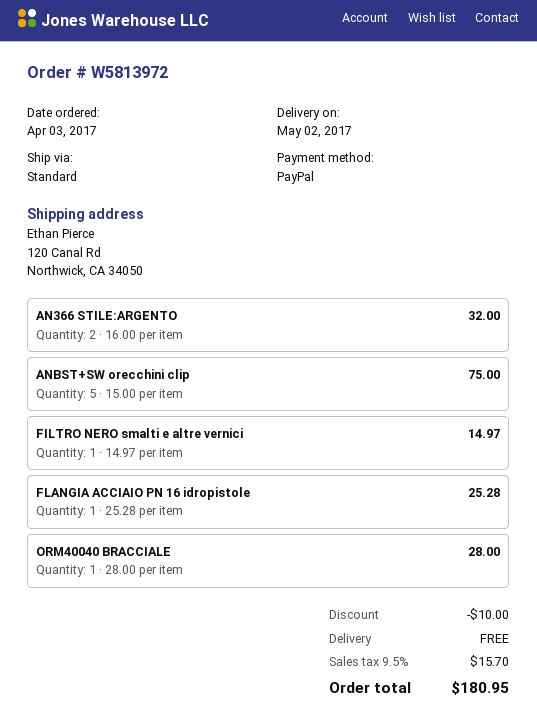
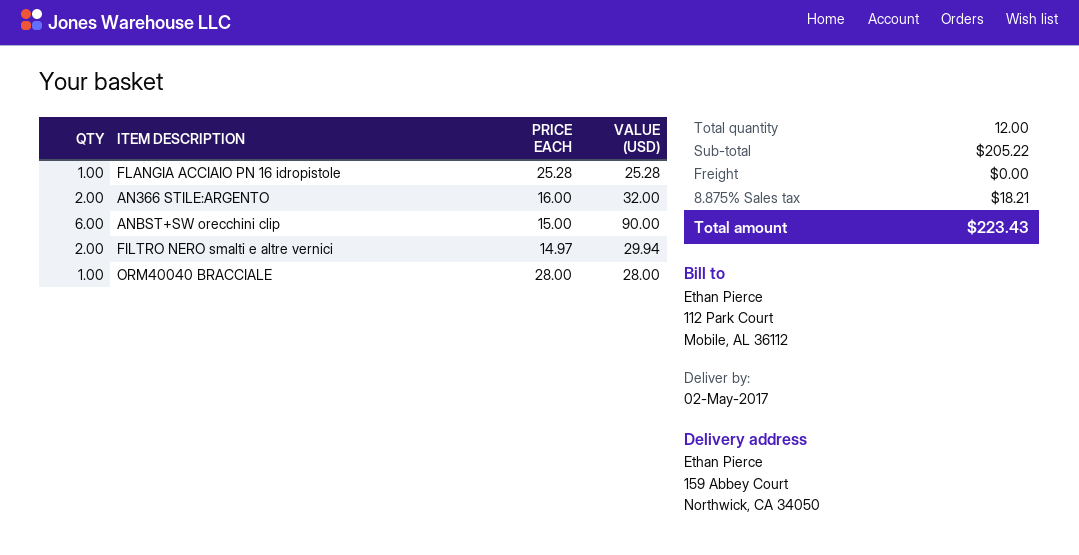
ship to: 120 Canal Rd, Northwick, CA 34050 -> 159 Abbey Court, Northwick, CA 34050
ANBST+SW orecchini clip: 5 x 15.00 = 75.00 -> 6 x 15.00 = 90.00
FILTRO NERO smalti e altre vernici: 1 x 14.97 = 14.97 -> 2 x 14.97 = 29.94
discount: 10.00 -> none
tax: 9.5% = 15.70 -> 8.875% = 18.21
total: 180.95 -> 223.43

